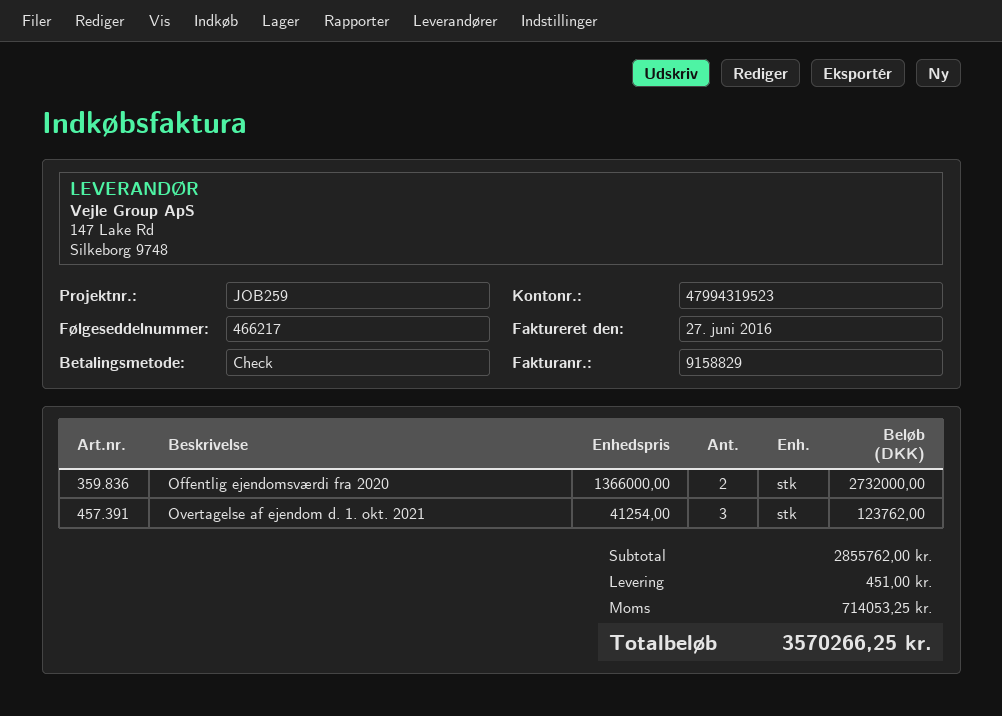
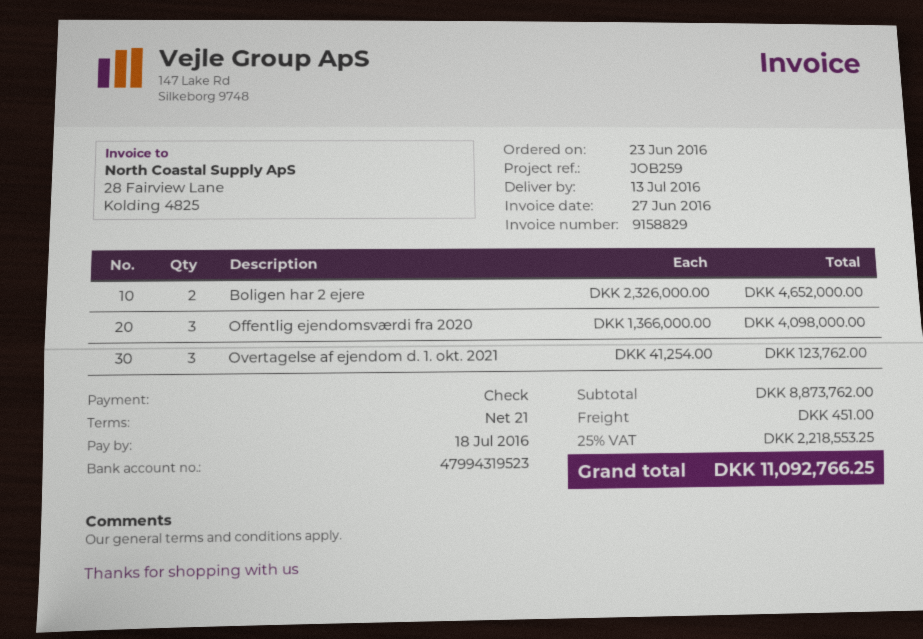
Offentlig ejendomsværdi fra 2020: 2 x 1366000.00 = 2732000.00 -> 3 x 1366000.00 = 4098000.00
Boligen har 2 ejere: none -> 2 x 2326000.00 = 4652000.00
subtotal: 2855762.00 -> 8873762.00
tax: 714053.25 -> 2218553.25
total: 3570266.25 -> 11092766.25

